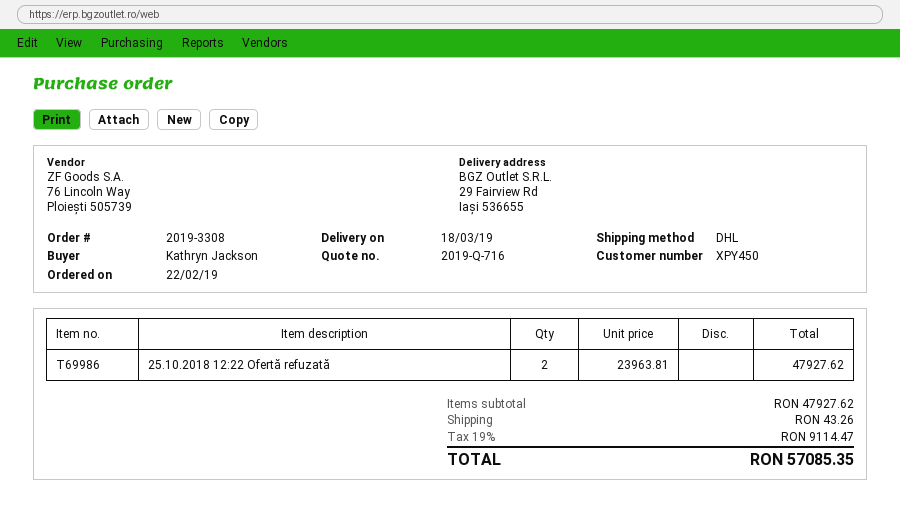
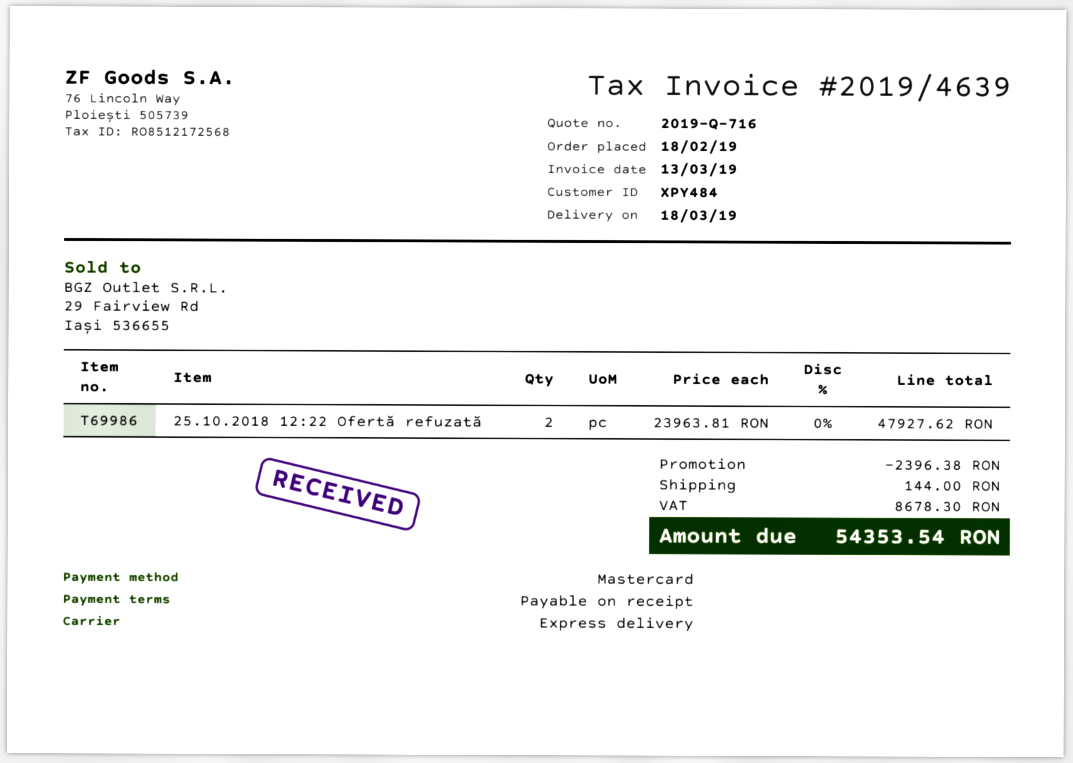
order date: 2019-02-22 -> 2019-02-18
customer number: XPY450 -> XPY484
shipping method: DHL -> express
discount: none -> 2396.38
shipping: 43.26 -> 144.00
tax: 9114.47 -> 8678.30
total: 57085.35 -> 54353.54

